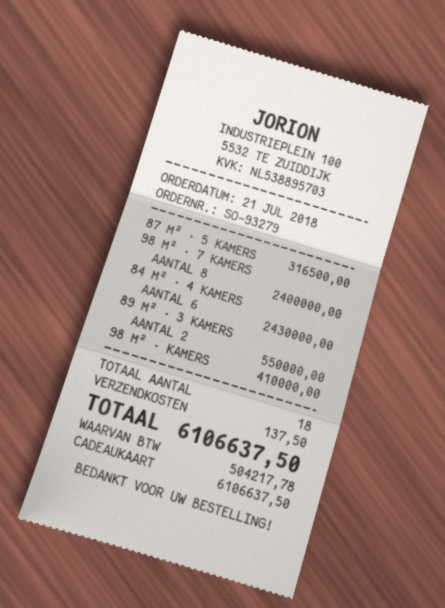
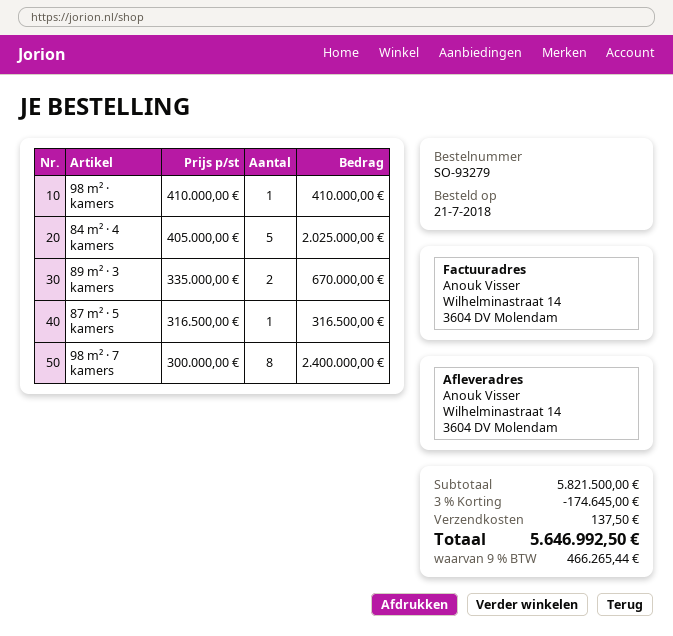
84 M² · 4 KAMERS: 6 for 2430000.00 -> 5 for 2025000.00
89 M² · 3 KAMERS: 2 for 550000.00 -> 2 for 670000.00
discount: none -> 3% = 174645.00
tax: 504217.78 -> 466265.44
total: 6106637.50 -> 5646992.50

